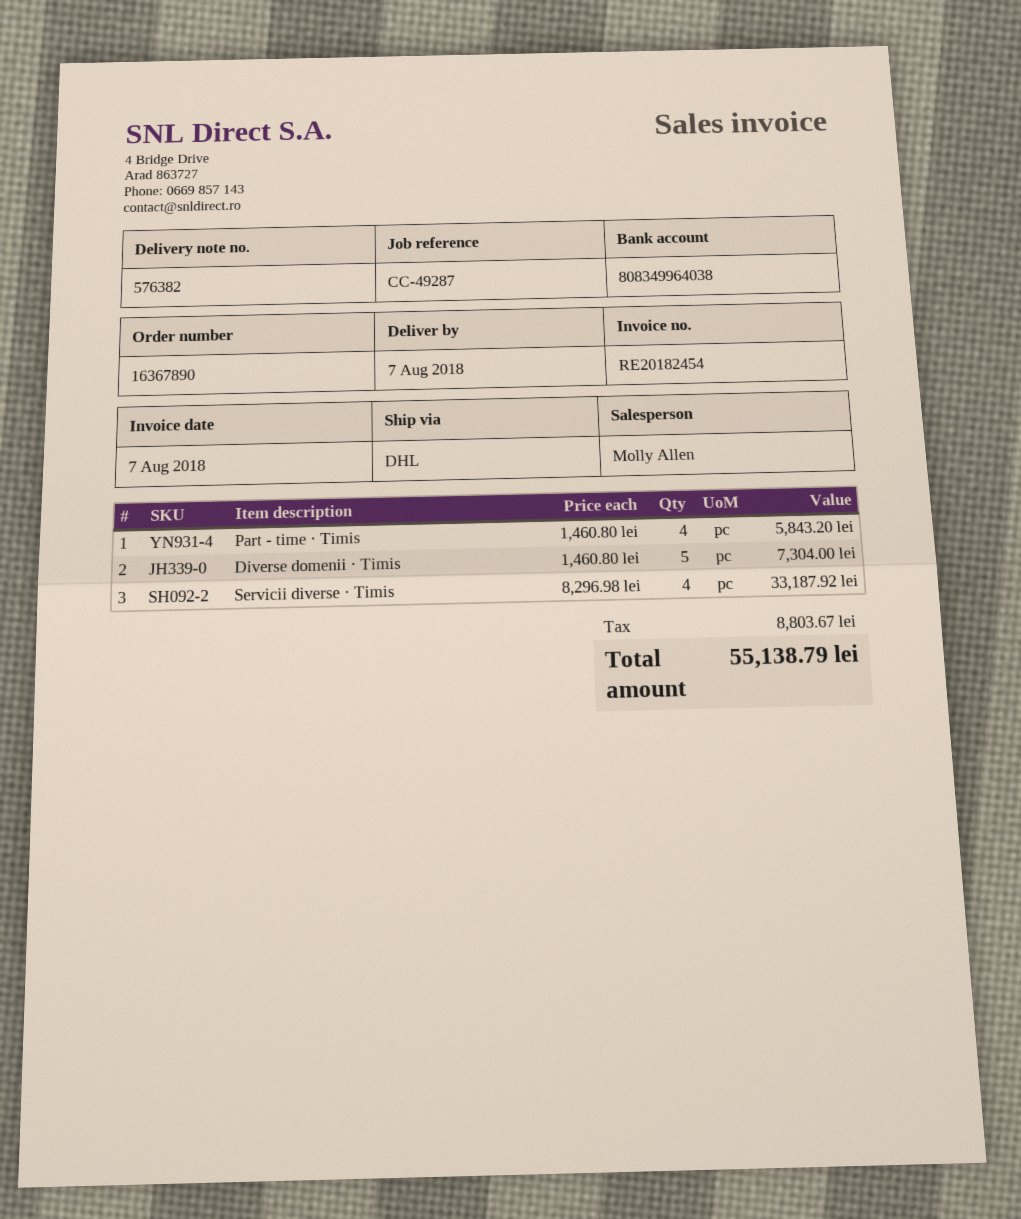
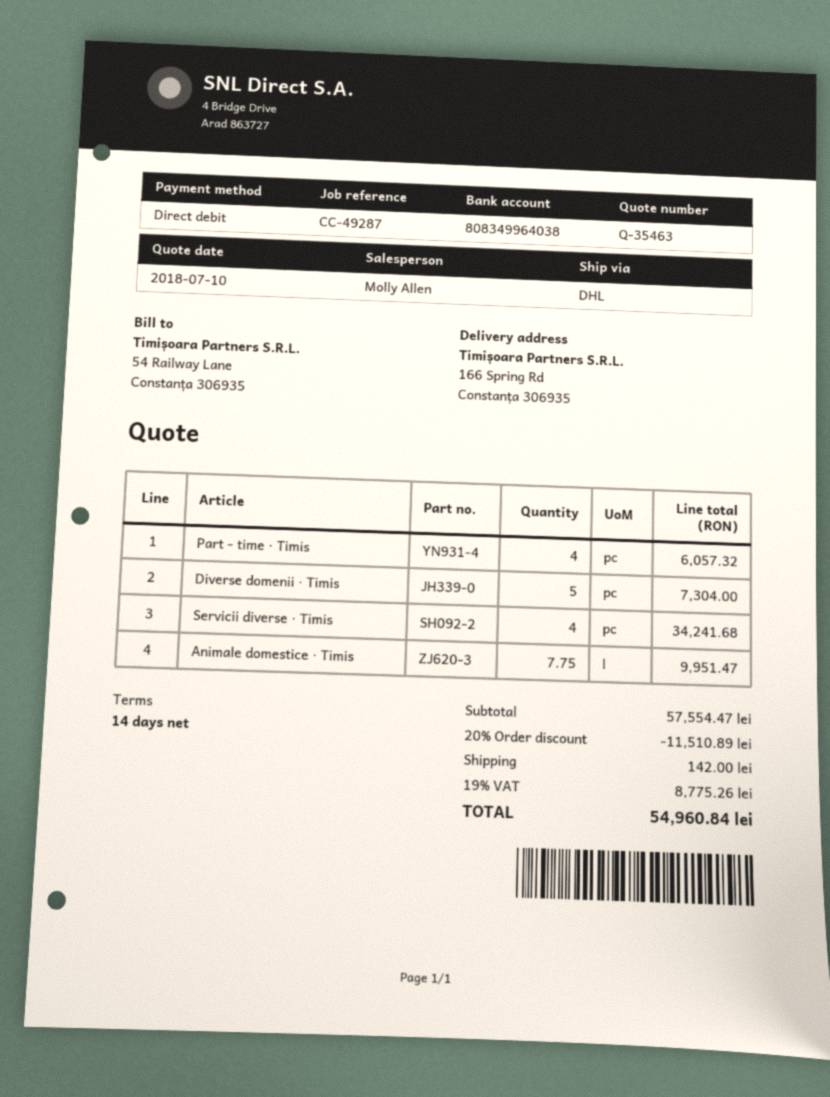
Part - time · Timis: 4 for 5843.20 -> 4 for 6057.32
Servicii diverse · Timis: 4 for 33187.92 -> 4 for 34241.68
Animale domestice · Timis: none -> 7.75 for 9951.47
discount: none -> 20% = 11510.89
shipping: none -> 142.00
tax: 8803.67 -> 8775.26
total: 55138.79 -> 54960.84

